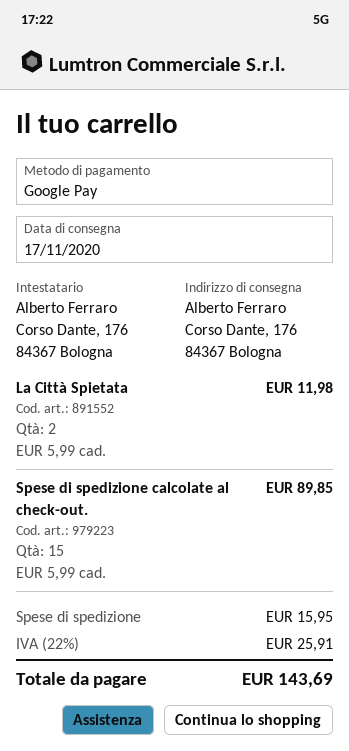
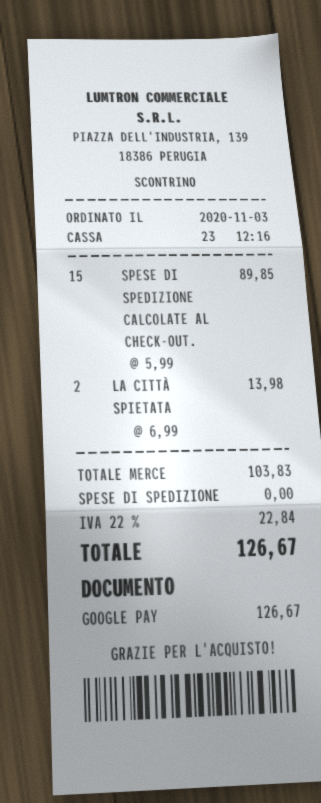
La Città Spietata: 2 x 5.99 = 11.98 -> 2 x 6.99 = 13.98
shipping: 15.95 -> 0.00
tax: 22% = 25.91 -> 22% = 22.84
total: 143.69 -> 126.67

